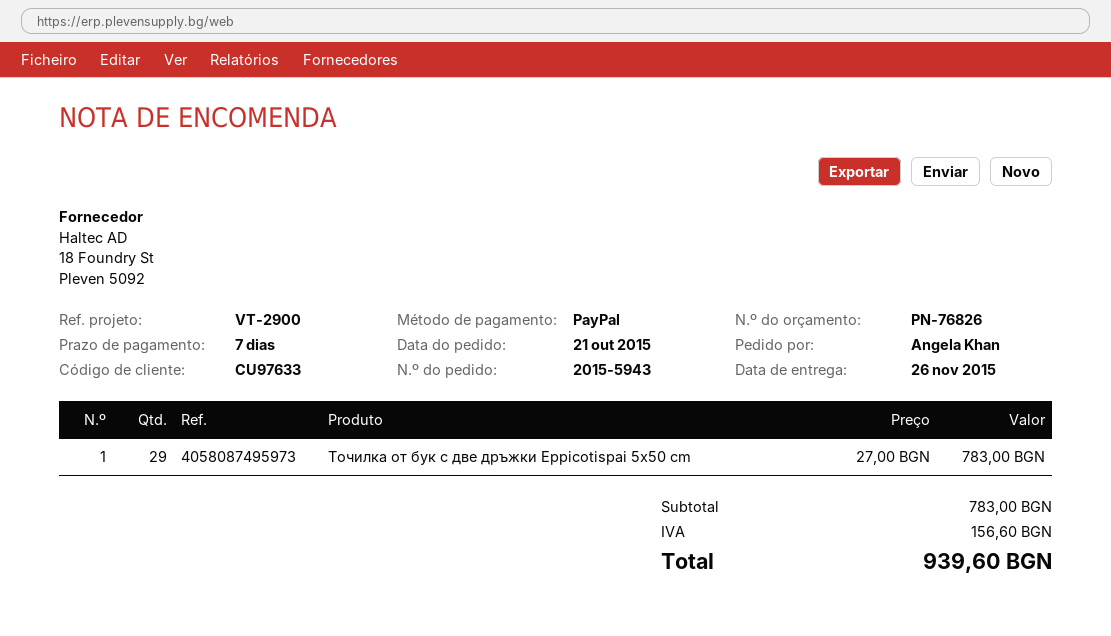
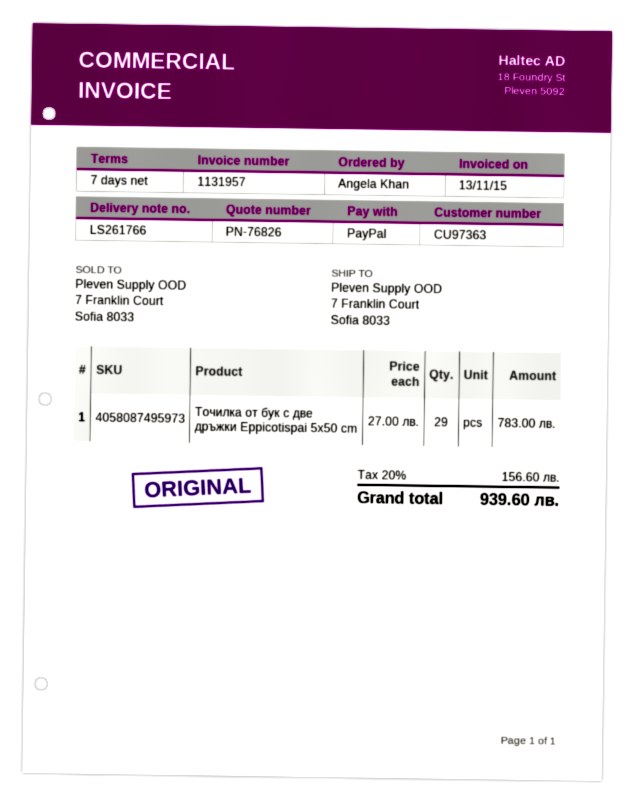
customer number: CU97633 -> CU97363

